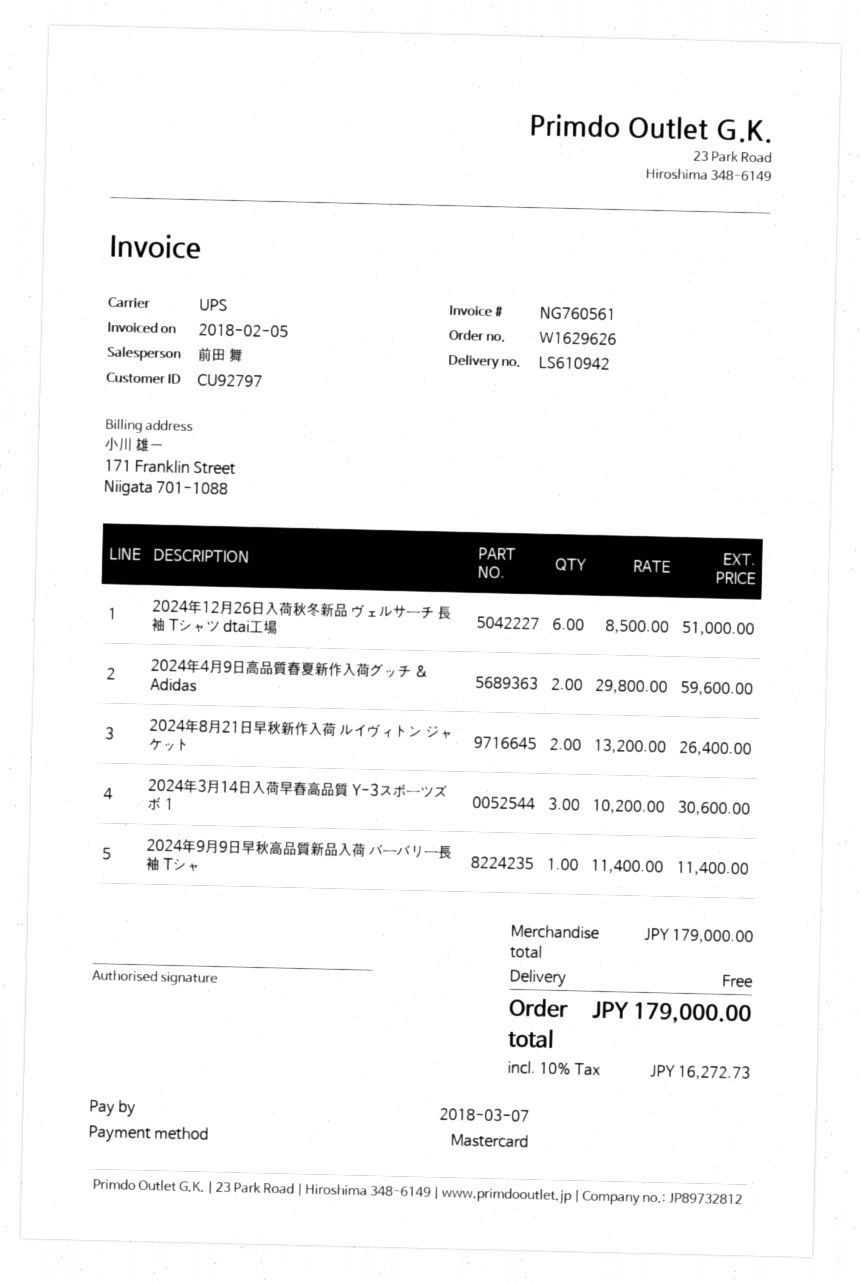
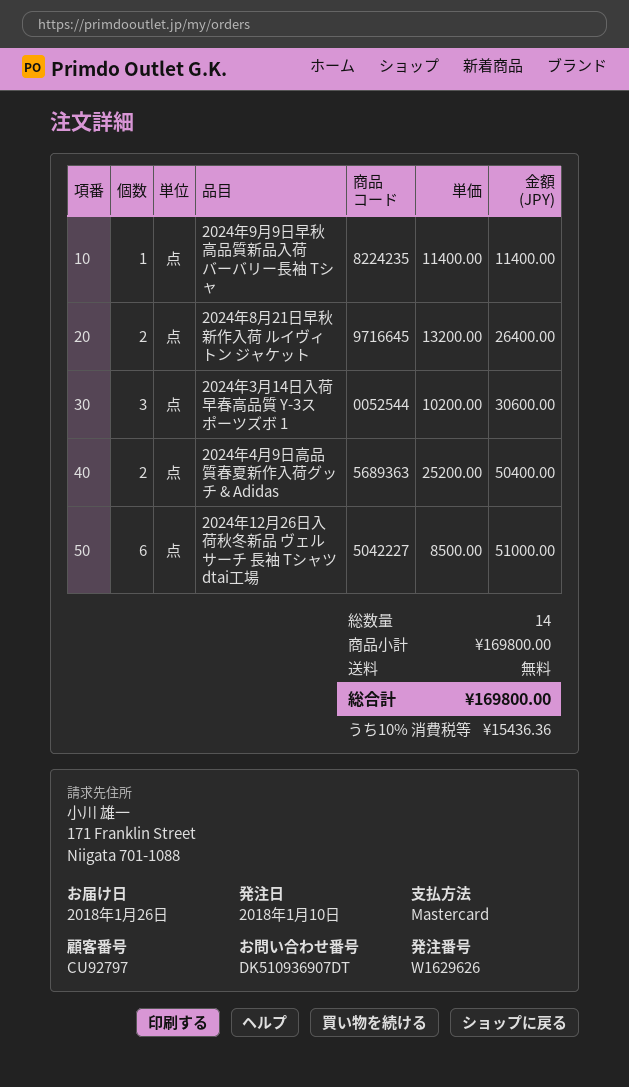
2024年4月9日高品質春夏新作入荷グッチ & Adidas: 2 x 29800.00 = 59600.00 -> 2 x 25200.00 = 50400.00
subtotal: 179000.00 -> 169800.00
tax: 10% = 16272.73 -> 10% = 15436.36
total: 179000.00 -> 169800.00

